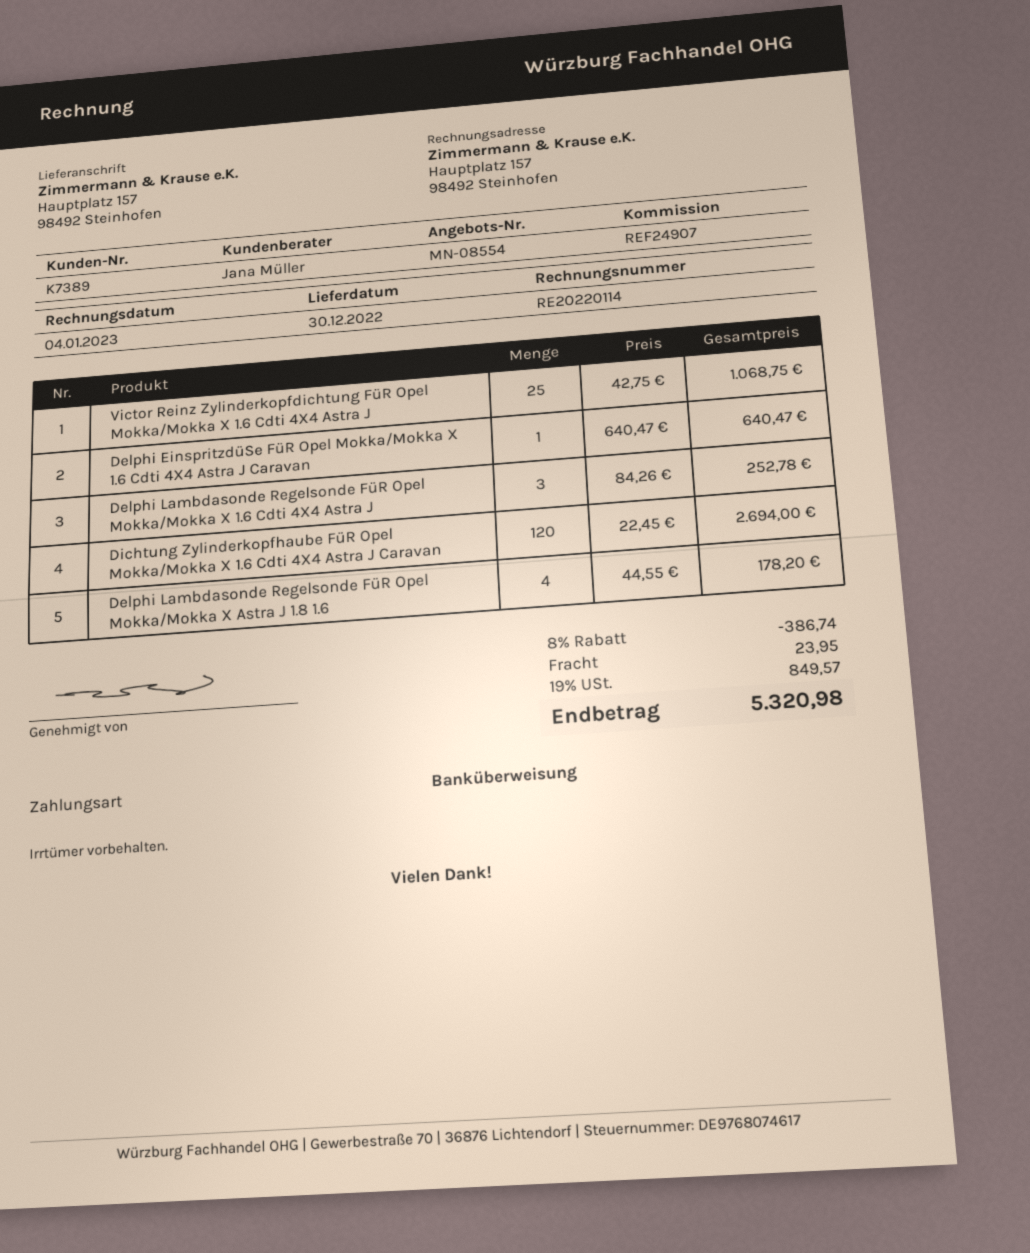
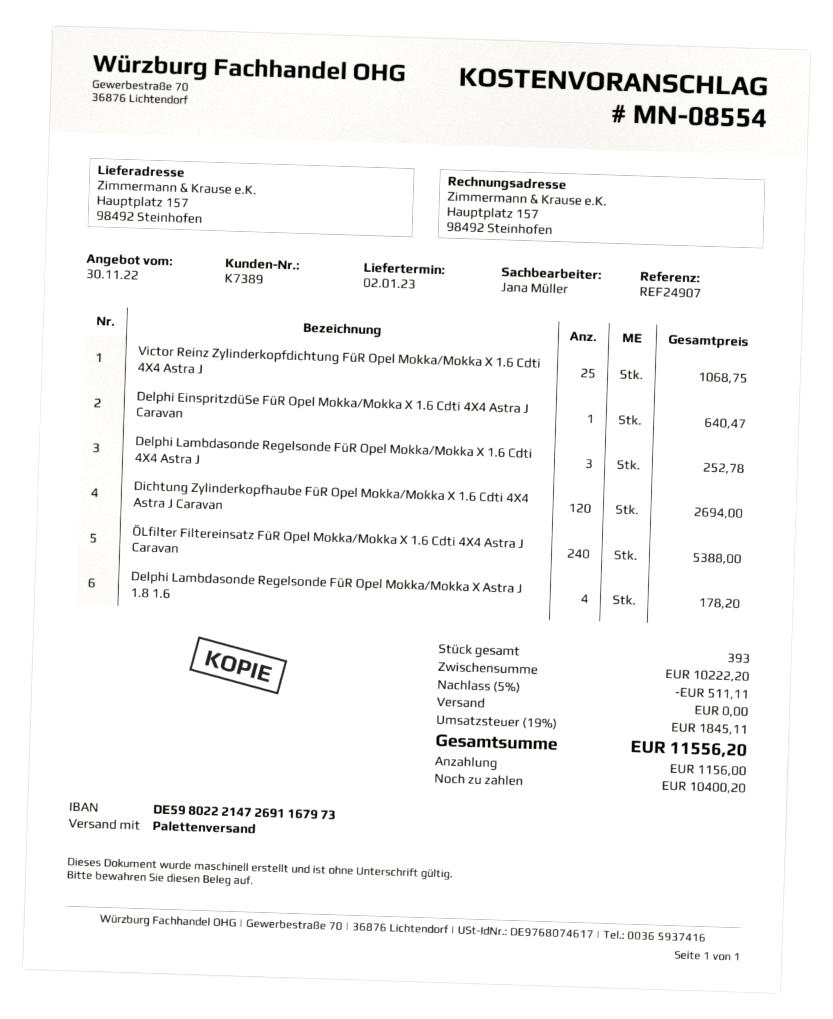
delivery date: 2022-12-30 -> 2023-01-02
ÖLfilter Filtereinsatz FüR Opel Mokka/Mokka X 1.6 Cdti 4X4 Astra J Caravan: none -> 240 for 5388.00
discount: 8% = 386.74 -> 5% = 511.11
shipping: 23.95 -> 0.00
tax: 19% = 849.57 -> 19% = 1845.11
total: 5320.98 -> 11556.20

